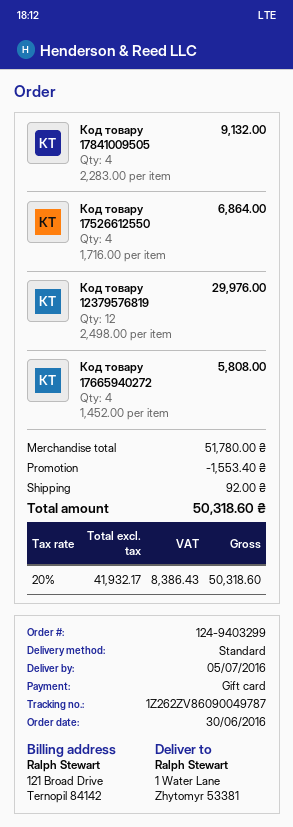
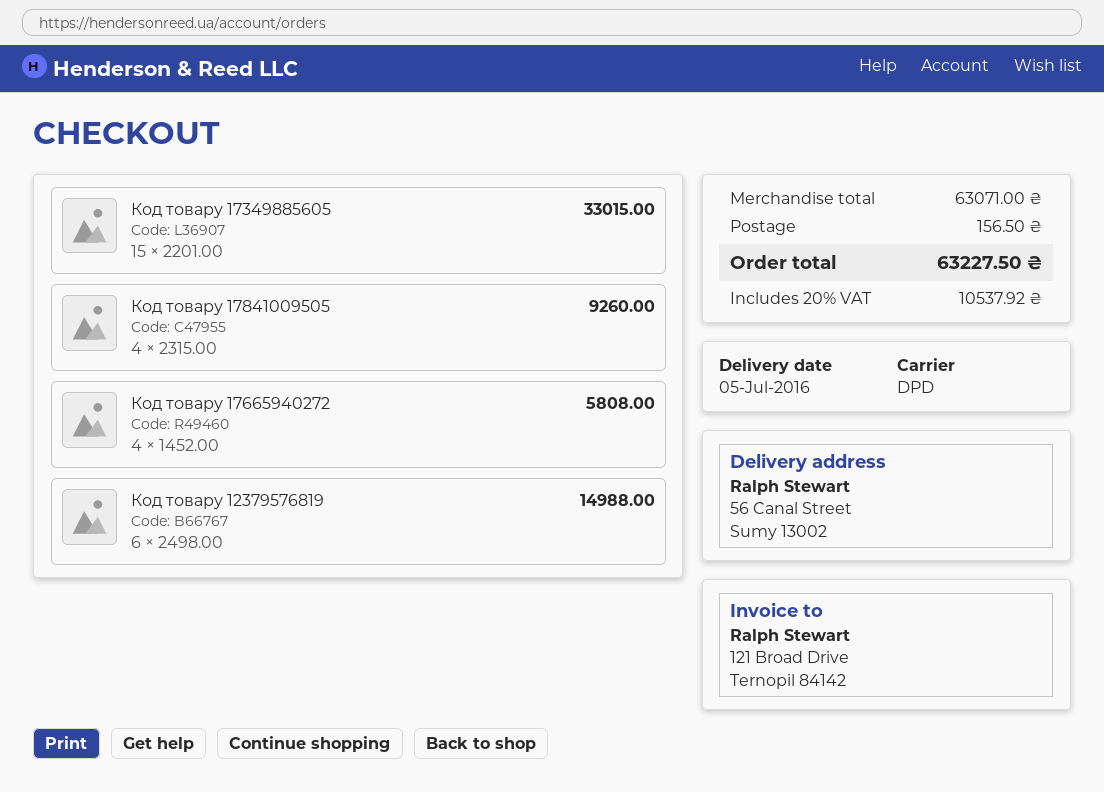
shipping method: standard -> DPD
ship to: 1 Water Lane, Zhytomyr 53381 -> 56 Canal Street, Sumy 13002
Код товару 17841009505: 4 x 2283.00 = 9132.00 -> 4 x 2315.00 = 9260.00
Код товару 17526612550: 4 x 1716.00 = 6864.00 -> none
Код товару 12379576819: 12 x 2498.00 = 29976.00 -> 6 x 2498.00 = 14988.00
Код товару 17349885605: none -> 15 x 2201.00 = 33015.00
subtotal: 51780.00 -> 63071.00
discount: 1553.40 -> none
shipping: 92.00 -> 156.50
tax: 20% = 8386.43 -> 20% = 10537.92
total: 50318.60 -> 63227.50

